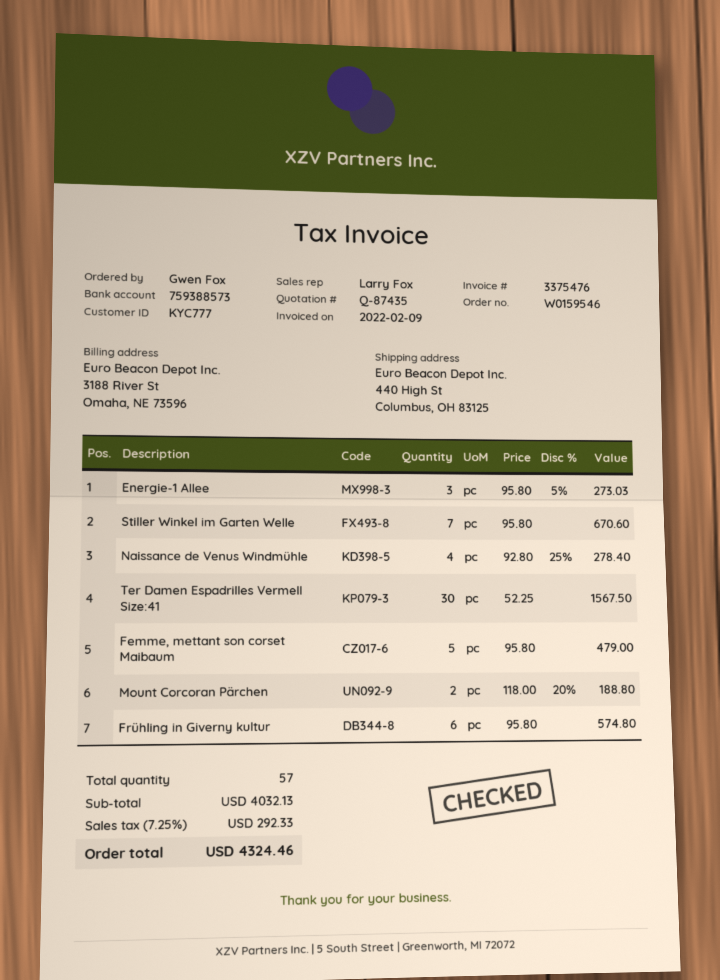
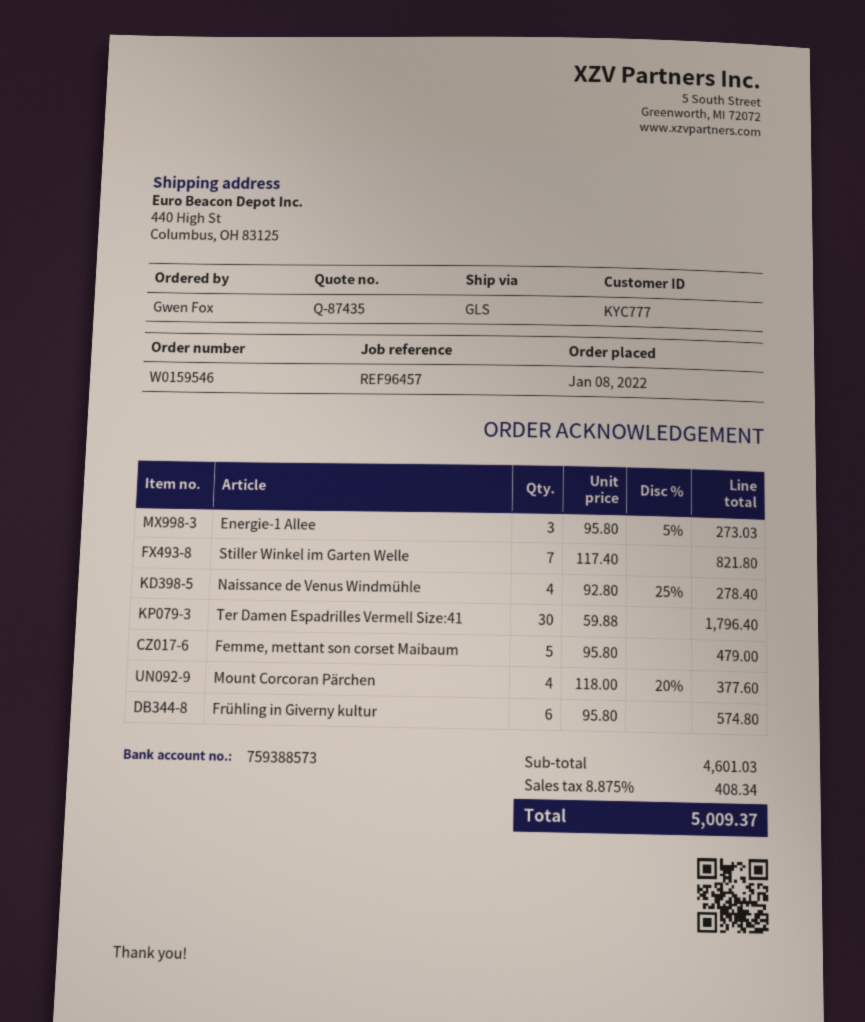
Stiller Winkel im Garten Welle: 7 x 95.80 = 670.60 -> 7 x 117.40 = 821.80
Ter Damen Espadrilles Vermell Size:41: 30 x 52.25 = 1567.50 -> 30 x 59.88 = 1796.40
Mount Corcoran Pärchen: 2 x 118.00 - 20% = 188.80 -> 4 x 118.00 - 20% = 377.60
subtotal: 4032.13 -> 4601.03
tax: 7.25% = 292.33 -> 8.875% = 408.34
total: 4324.46 -> 5009.37

